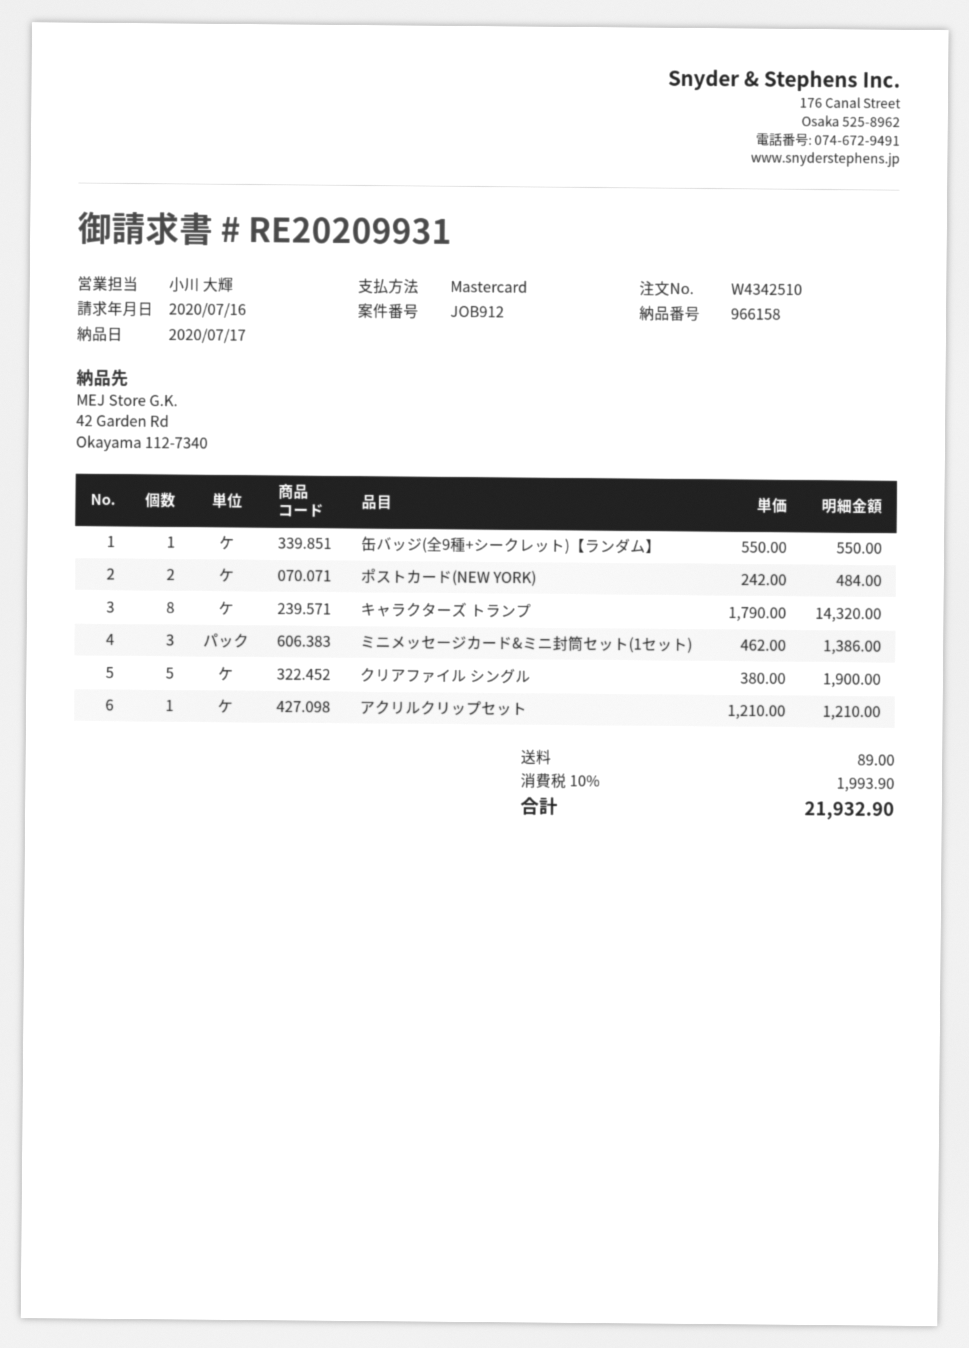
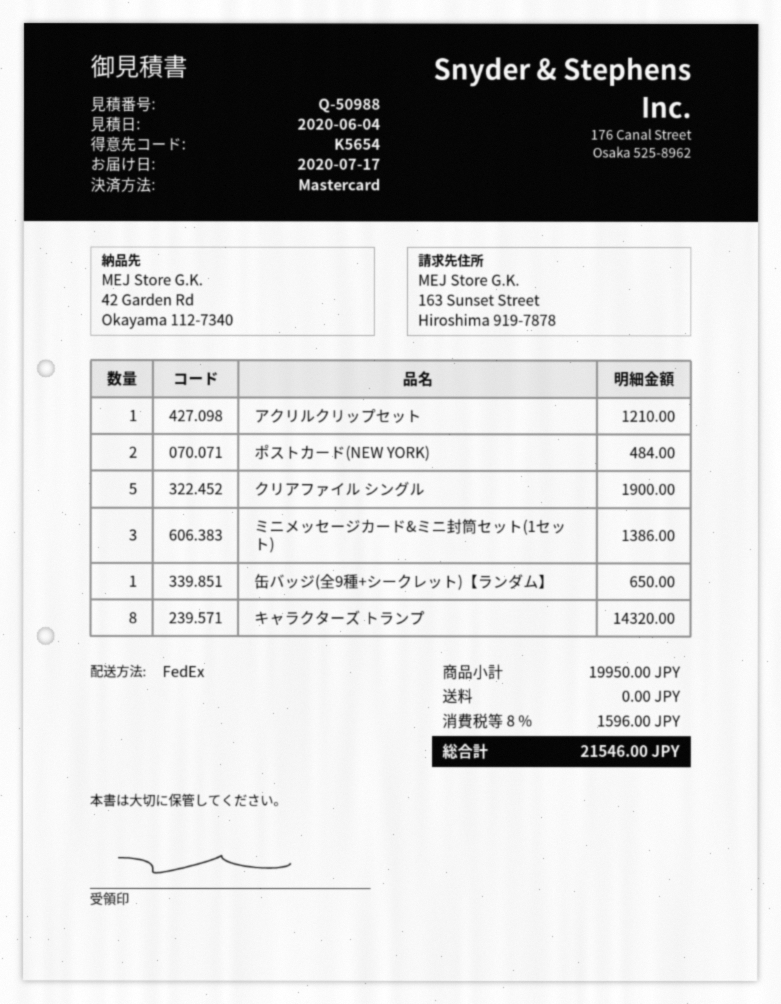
缶バッジ(全9種+シークレット)【ランダム】: 1 for 550.00 -> 1 for 650.00
shipping: 89.00 -> 0.00
tax: 10% = 1993.90 -> 8% = 1596.00
total: 21932.90 -> 21546.00

